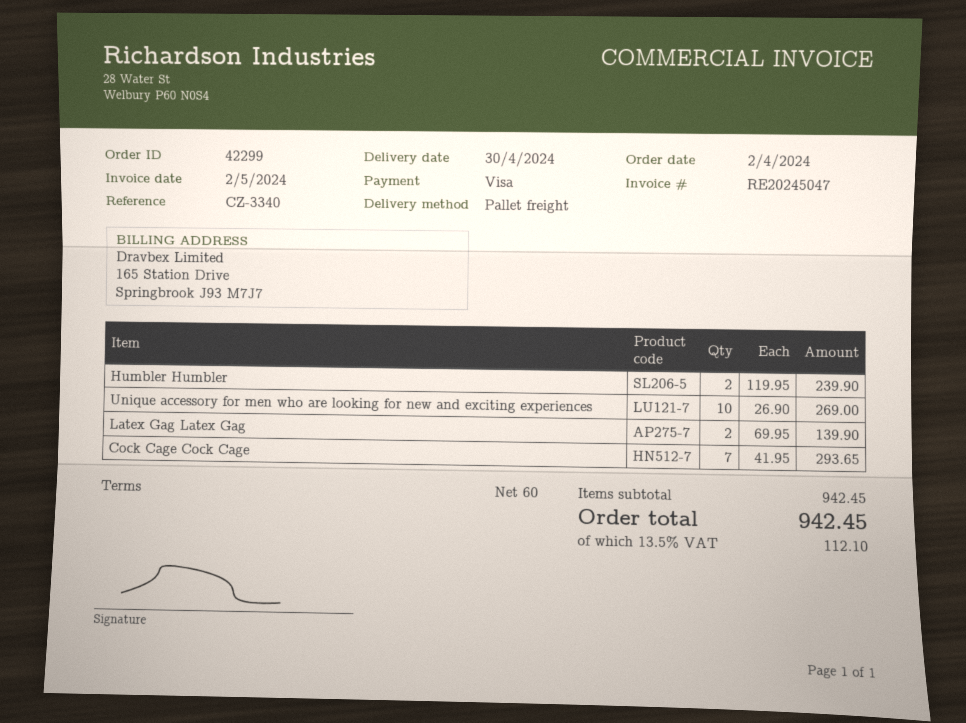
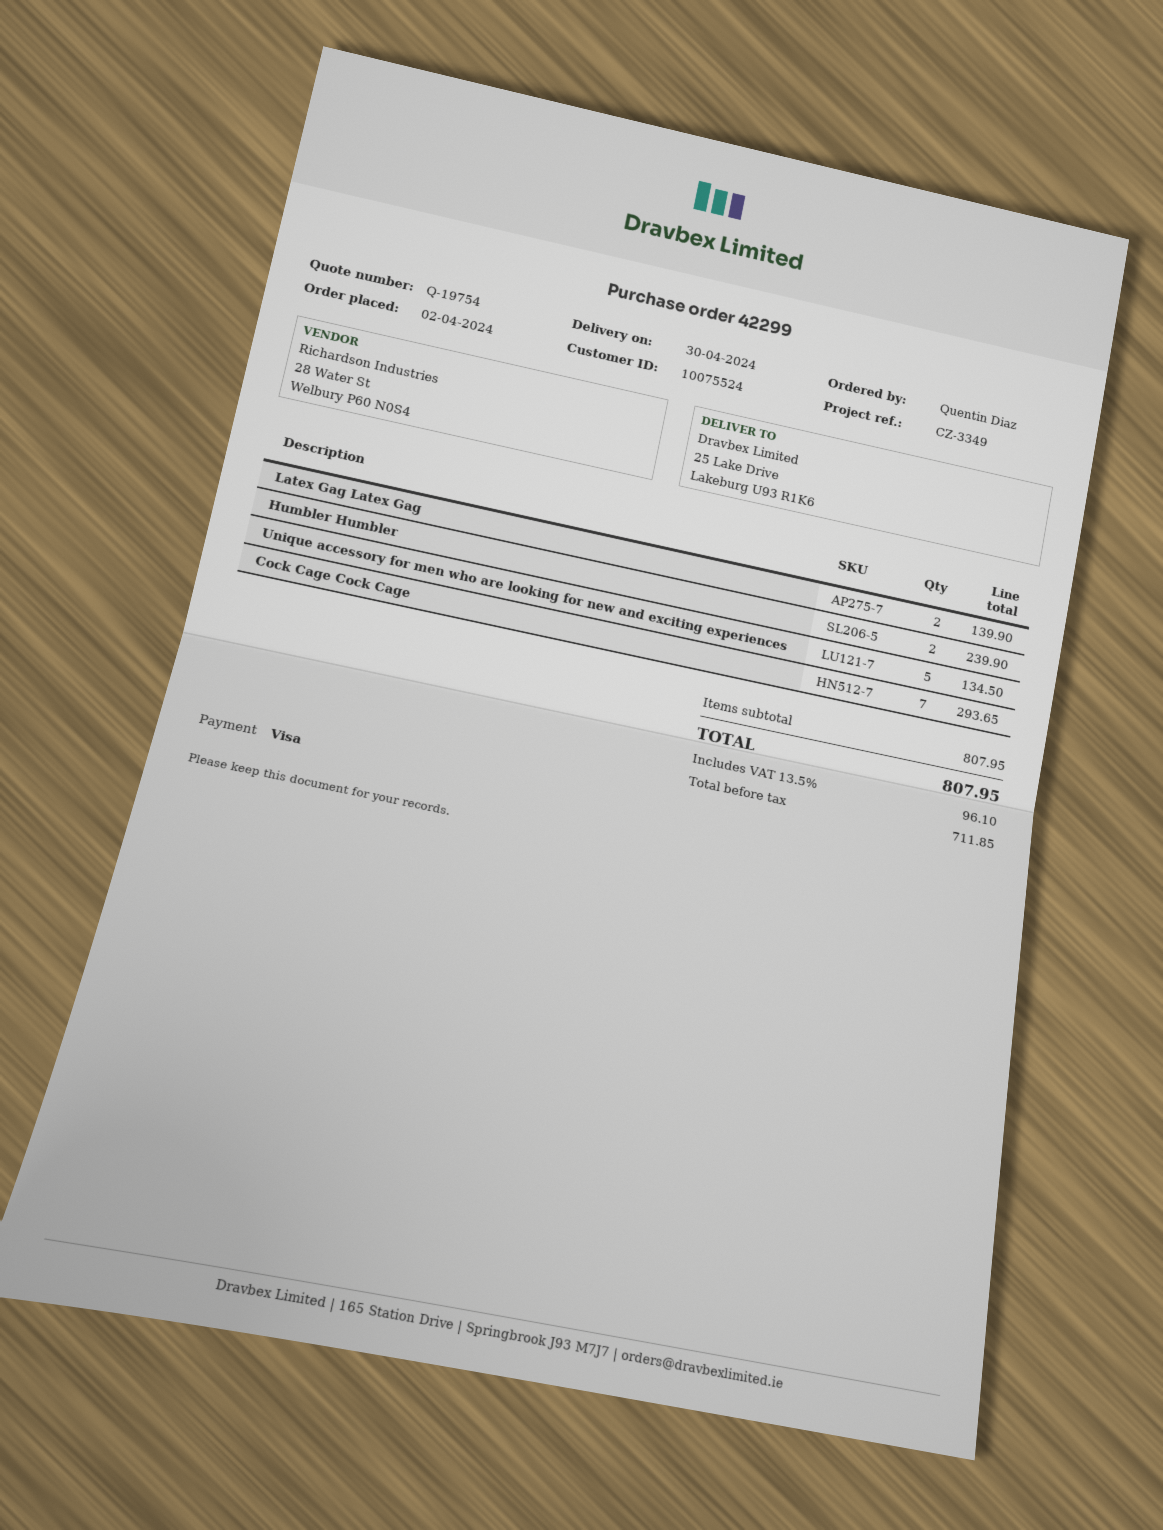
reference: CZ-3340 -> CZ-3349
Unique accessory for men who are looking for new and exciting experiences: 10 for 269.00 -> 5 for 134.50
subtotal: 942.45 -> 807.95
tax: 13.5% = 112.10 -> 13.5% = 96.10
total: 942.45 -> 807.95

